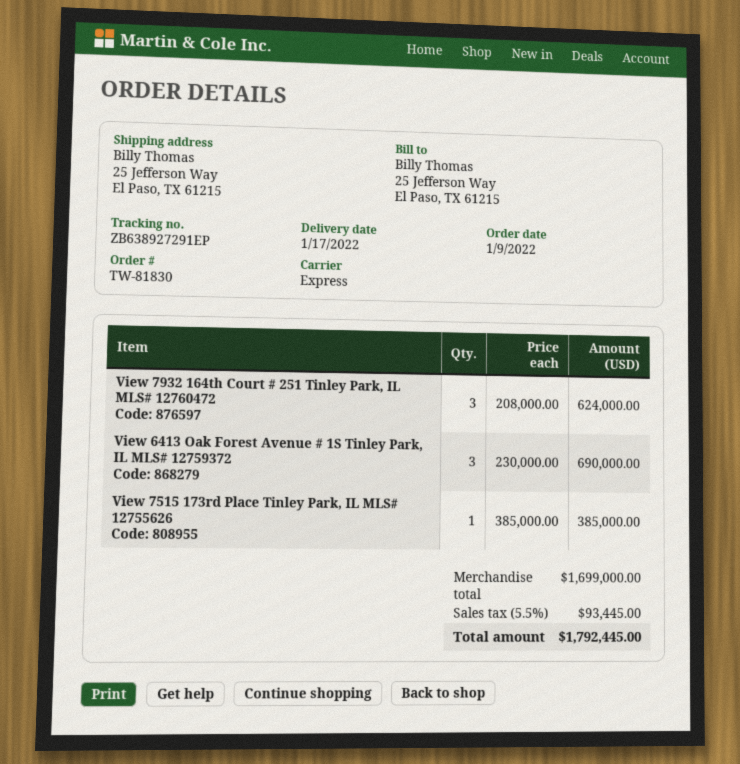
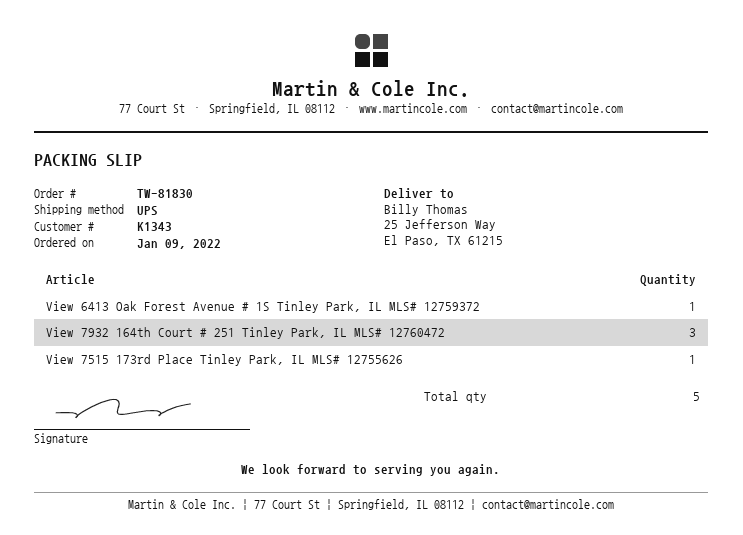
shipping method: express -> UPS
View 6413 Oak Forest Avenue # 1S Tinley Park, IL MLS# 12759372: 3 -> 1

